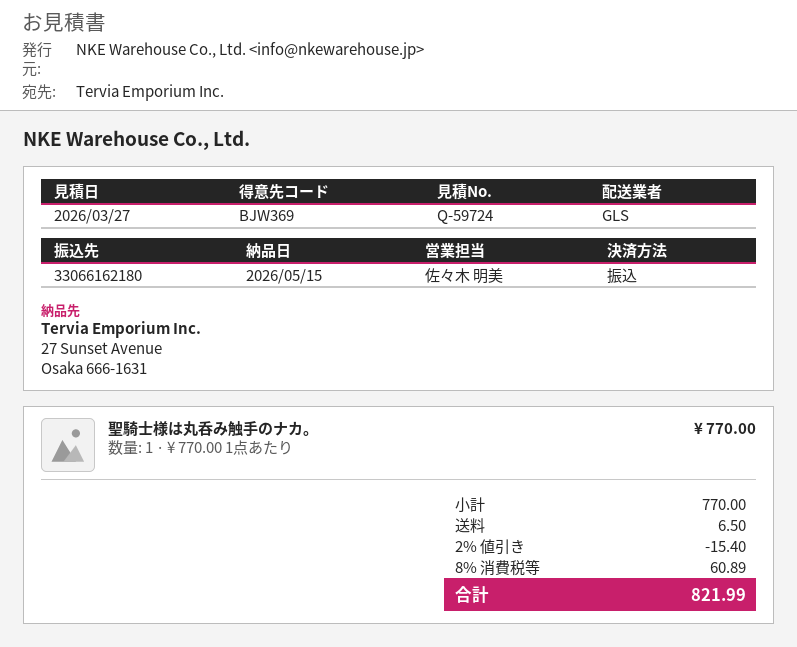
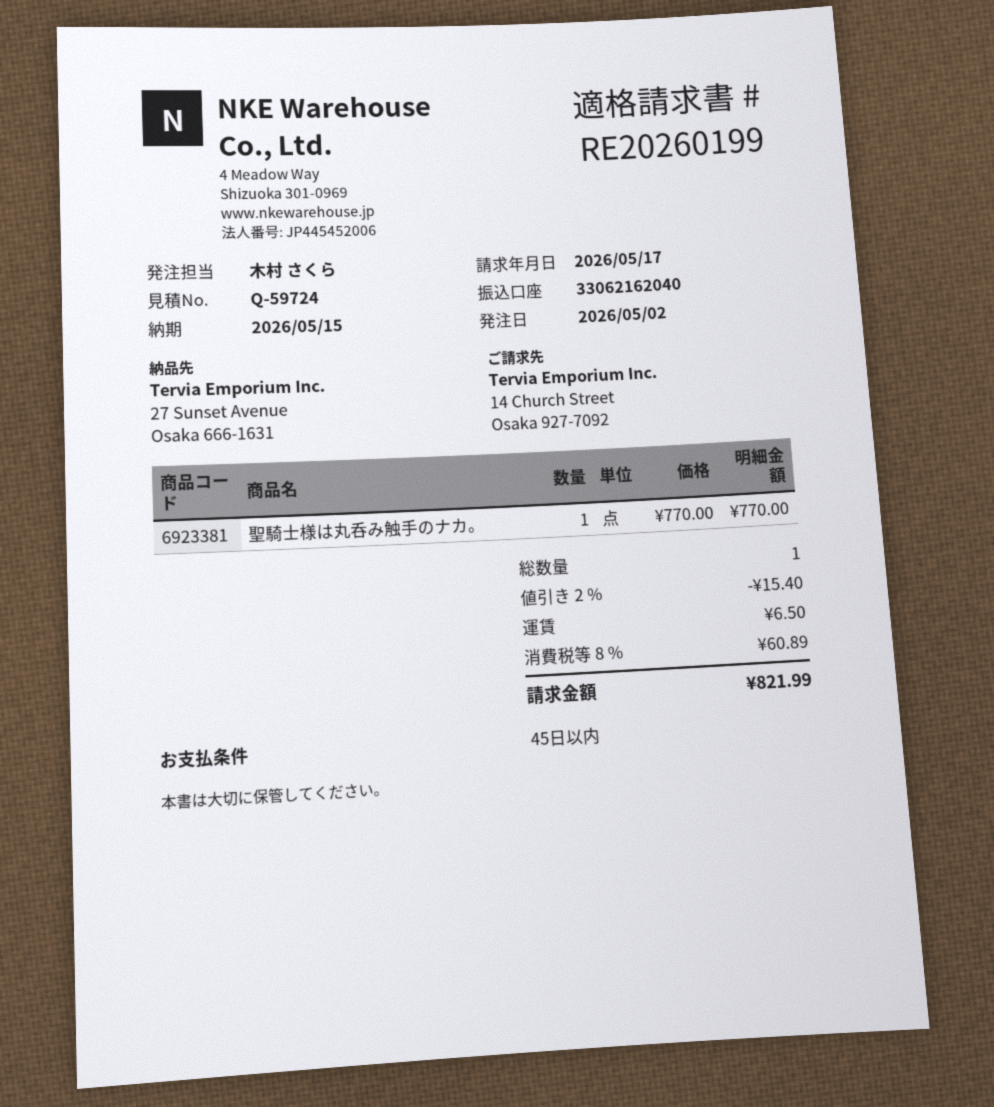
bank account: 33066162180 -> 33062162040

